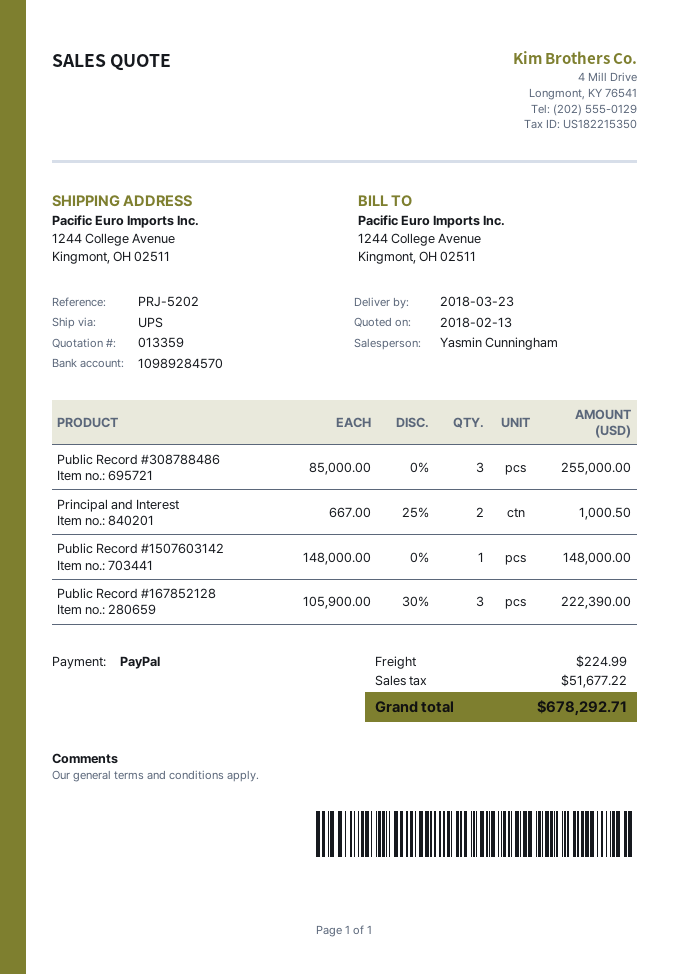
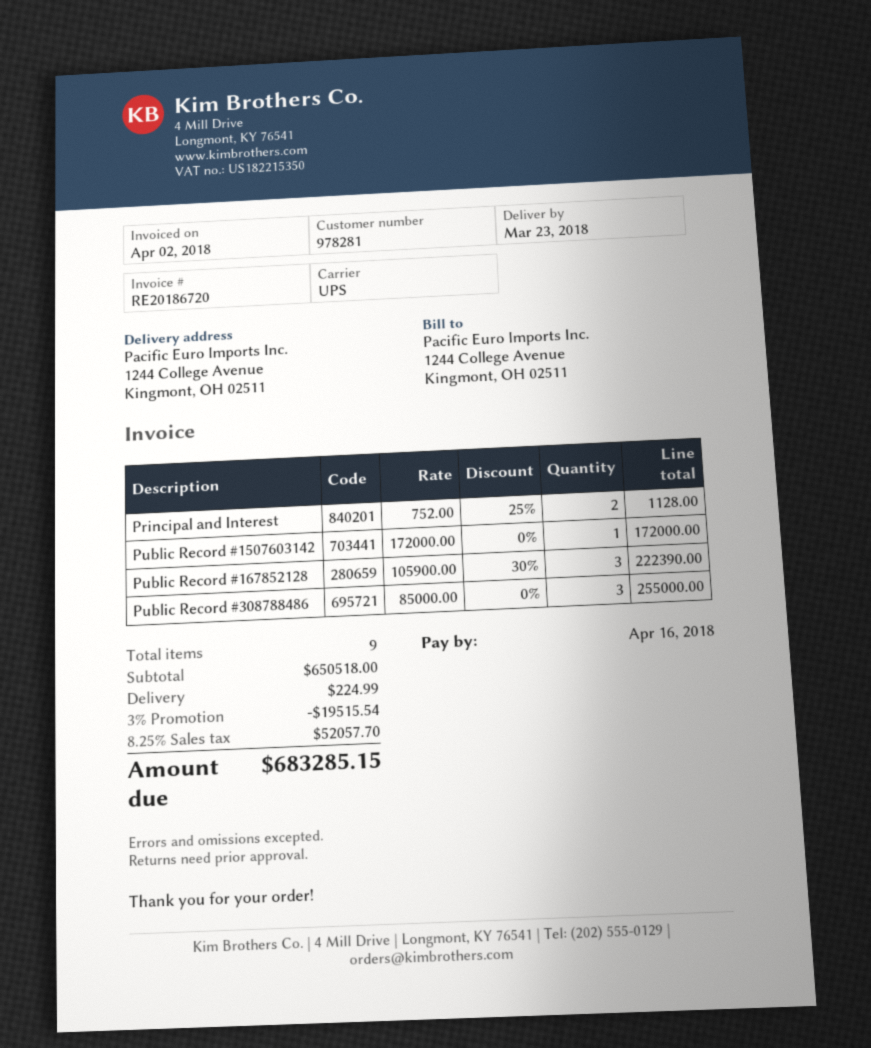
Principal and Interest: 2 x 667.00 - 25% = 1000.50 -> 2 x 752.00 - 25% = 1128.00
Public Record #1507603142: 1 x 148000.00 = 148000.00 -> 1 x 172000.00 = 172000.00
discount: none -> 3% = 19515.54
tax: 51677.22 -> 52057.70
total: 678292.71 -> 683285.15

